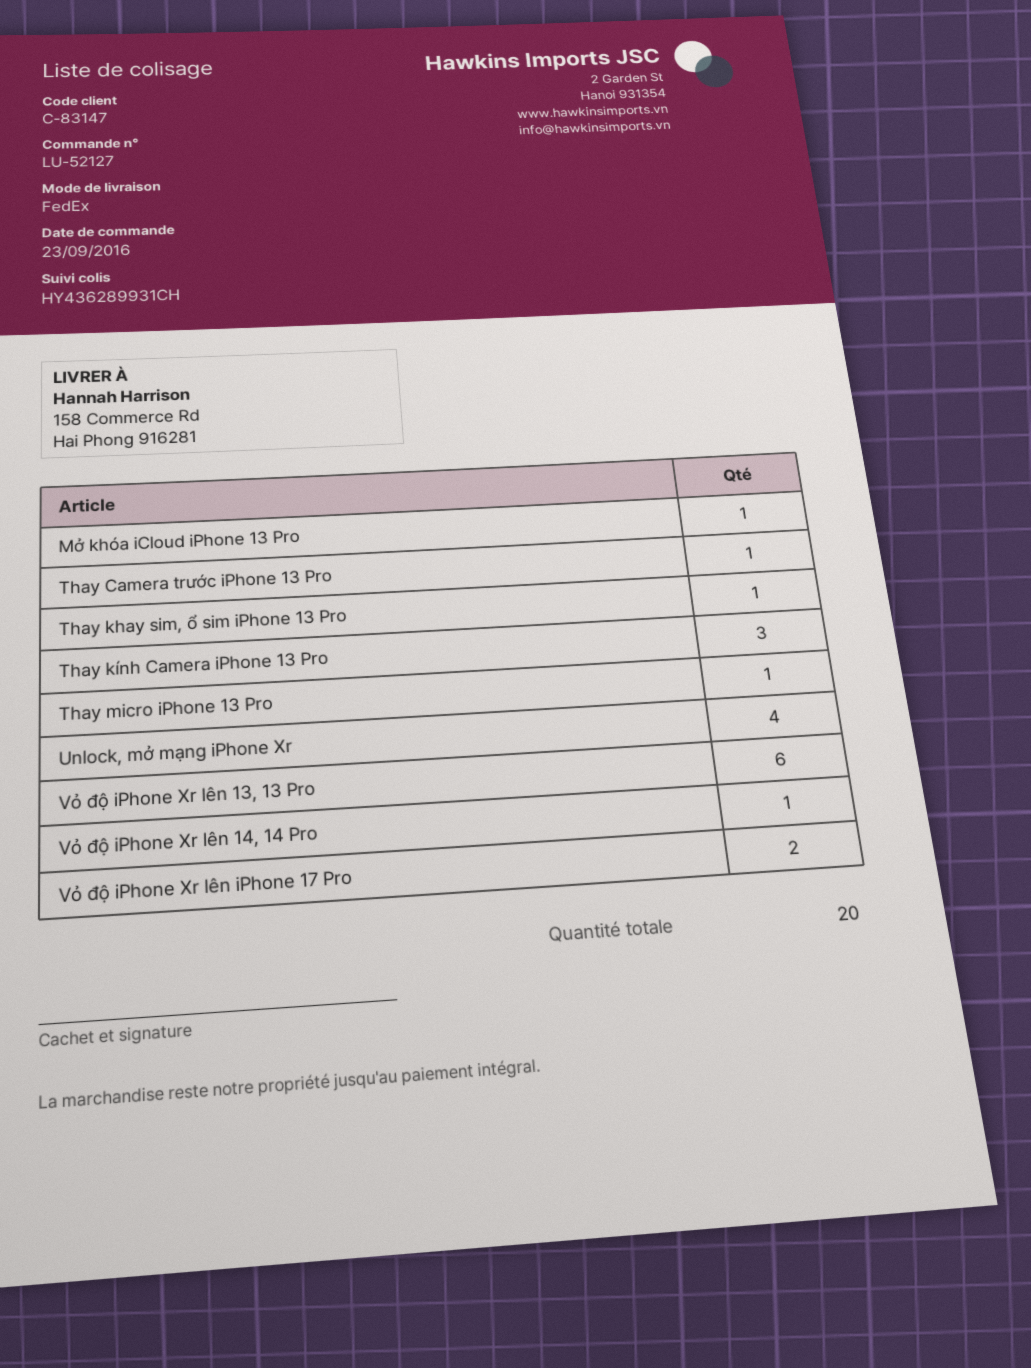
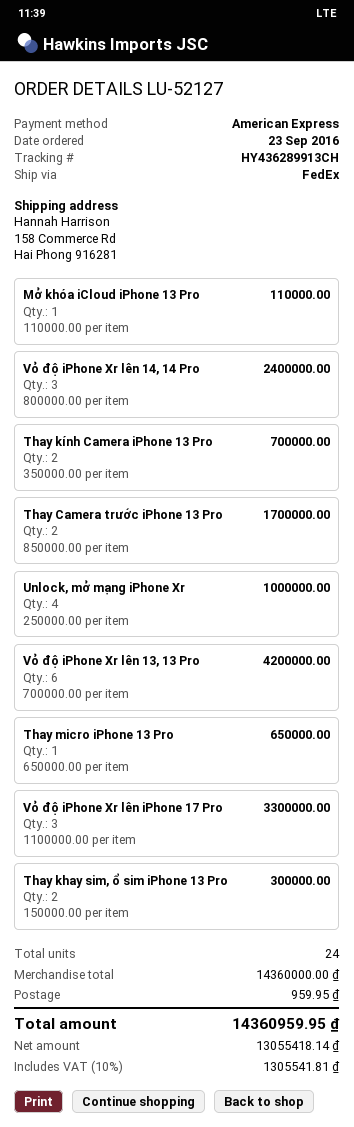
tracking number: HY436289931CH -> HY436289913CH
Thay Camera trước iPhone 13 Pro: 1 -> 2
Thay khay sim, ổ sim iPhone 13 Pro: 1 -> 2
Thay kính Camera iPhone 13 Pro: 3 -> 2
Vỏ độ iPhone Xr lên 14, 14 Pro: 1 -> 3
Vỏ độ iPhone Xr lên iPhone 17 Pro: 2 -> 3
total quantity: 20 -> 24

